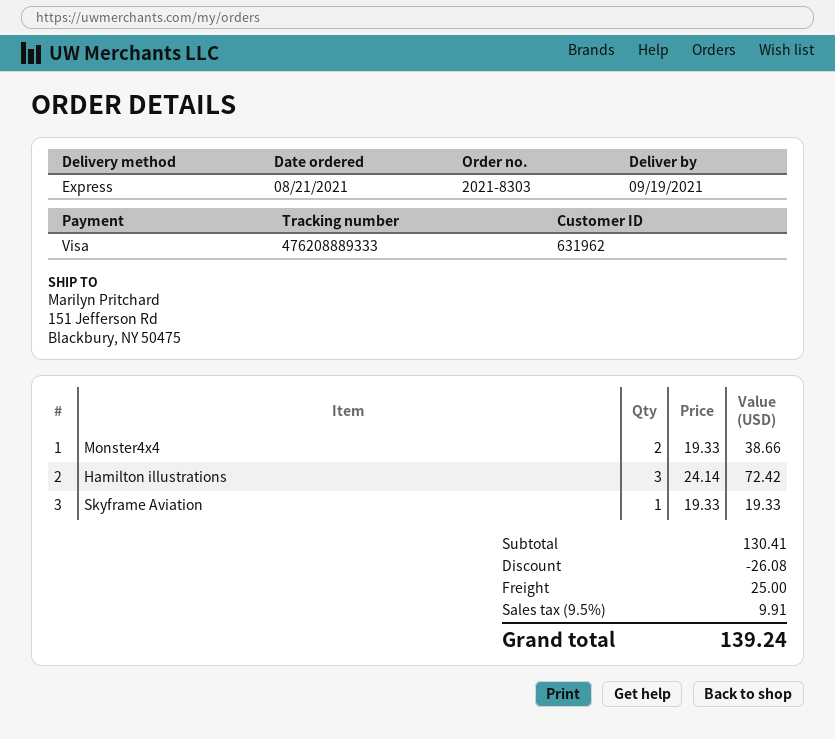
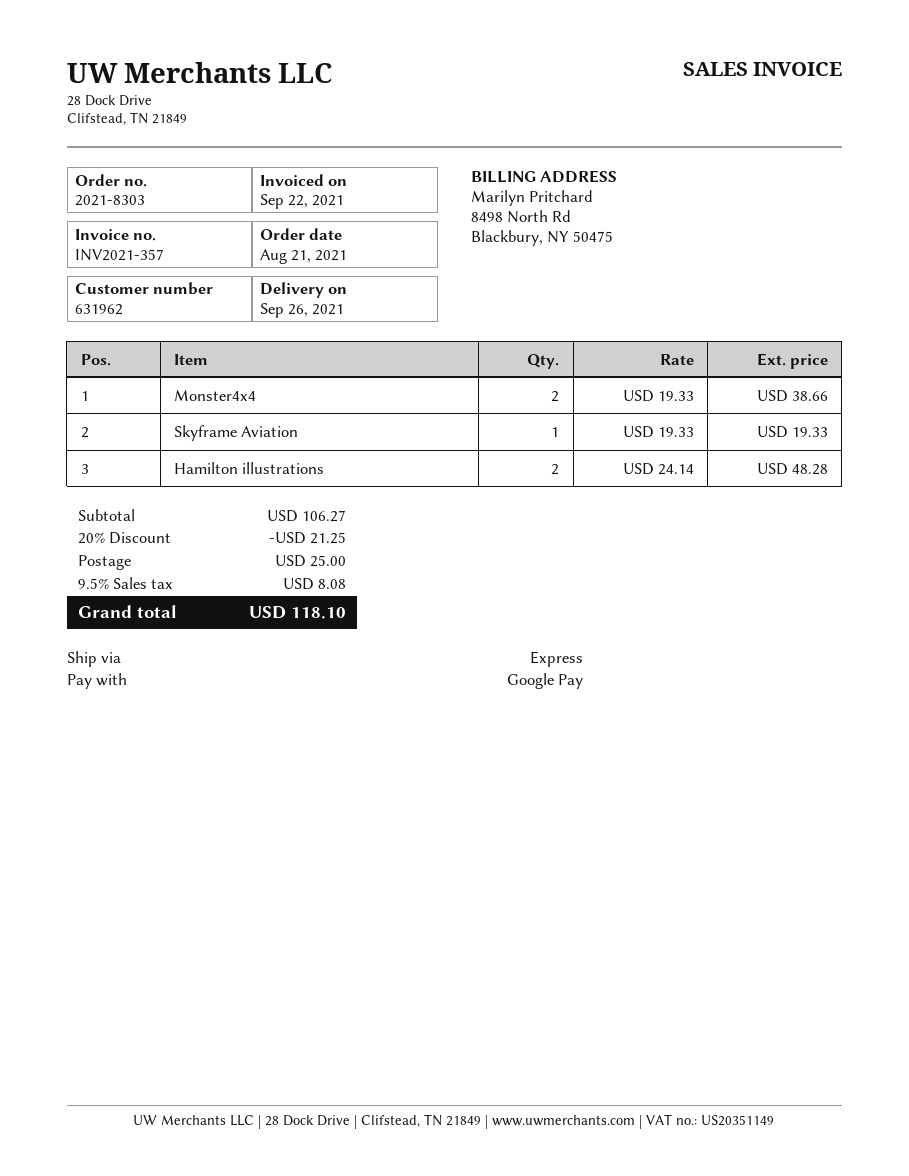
delivery date: 2021-09-19 -> 2021-09-26
payment method: Visa -> Google Pay
Hamilton illustrations: 3 x 24.14 = 72.42 -> 2 x 24.14 = 48.28
subtotal: 130.41 -> 106.27
discount: 26.08 -> 21.25
tax: 9.5% = 9.91 -> 9.5% = 8.08
total: 139.24 -> 118.10

